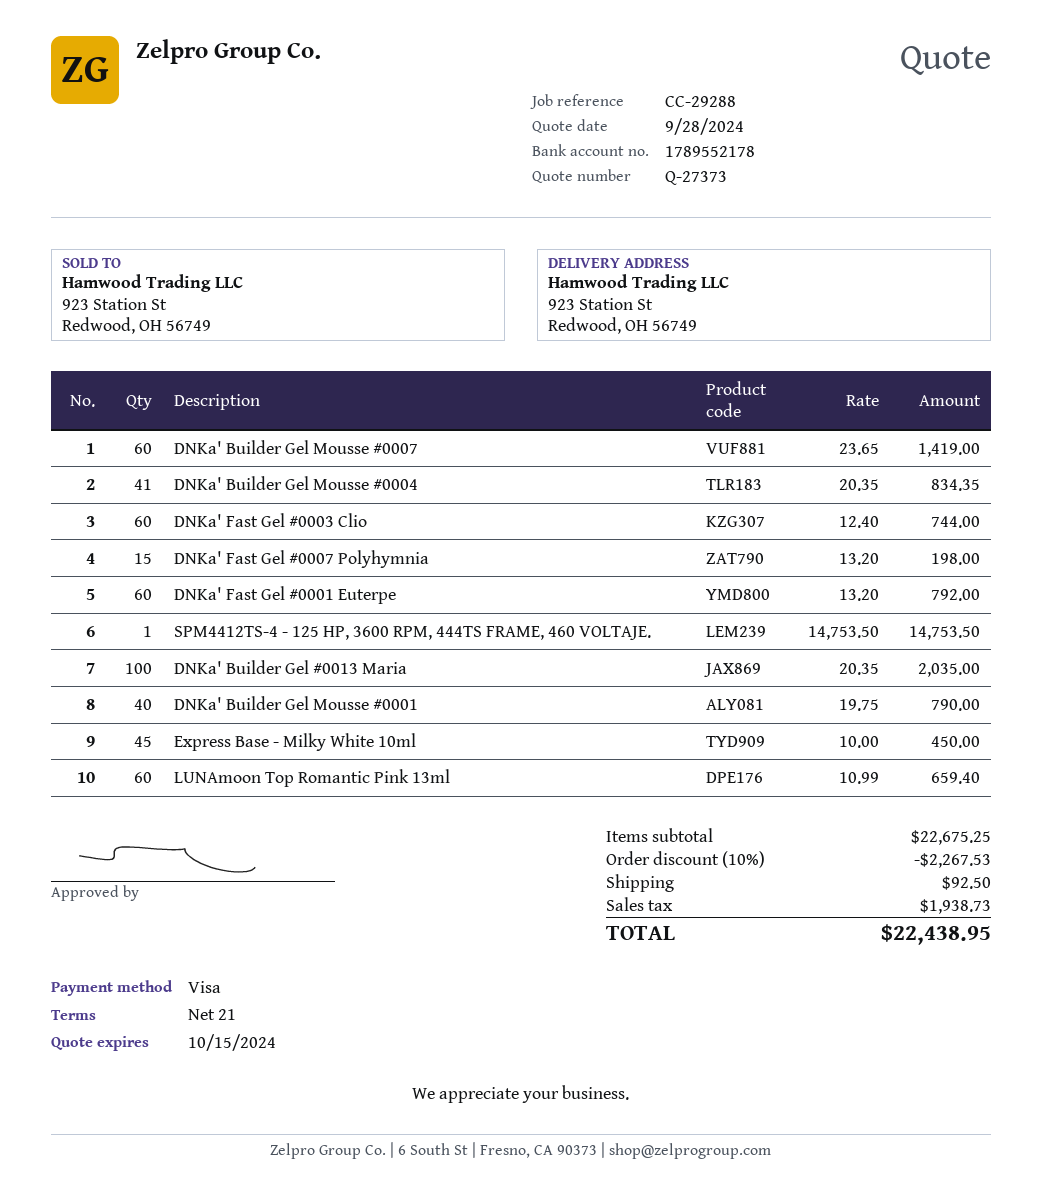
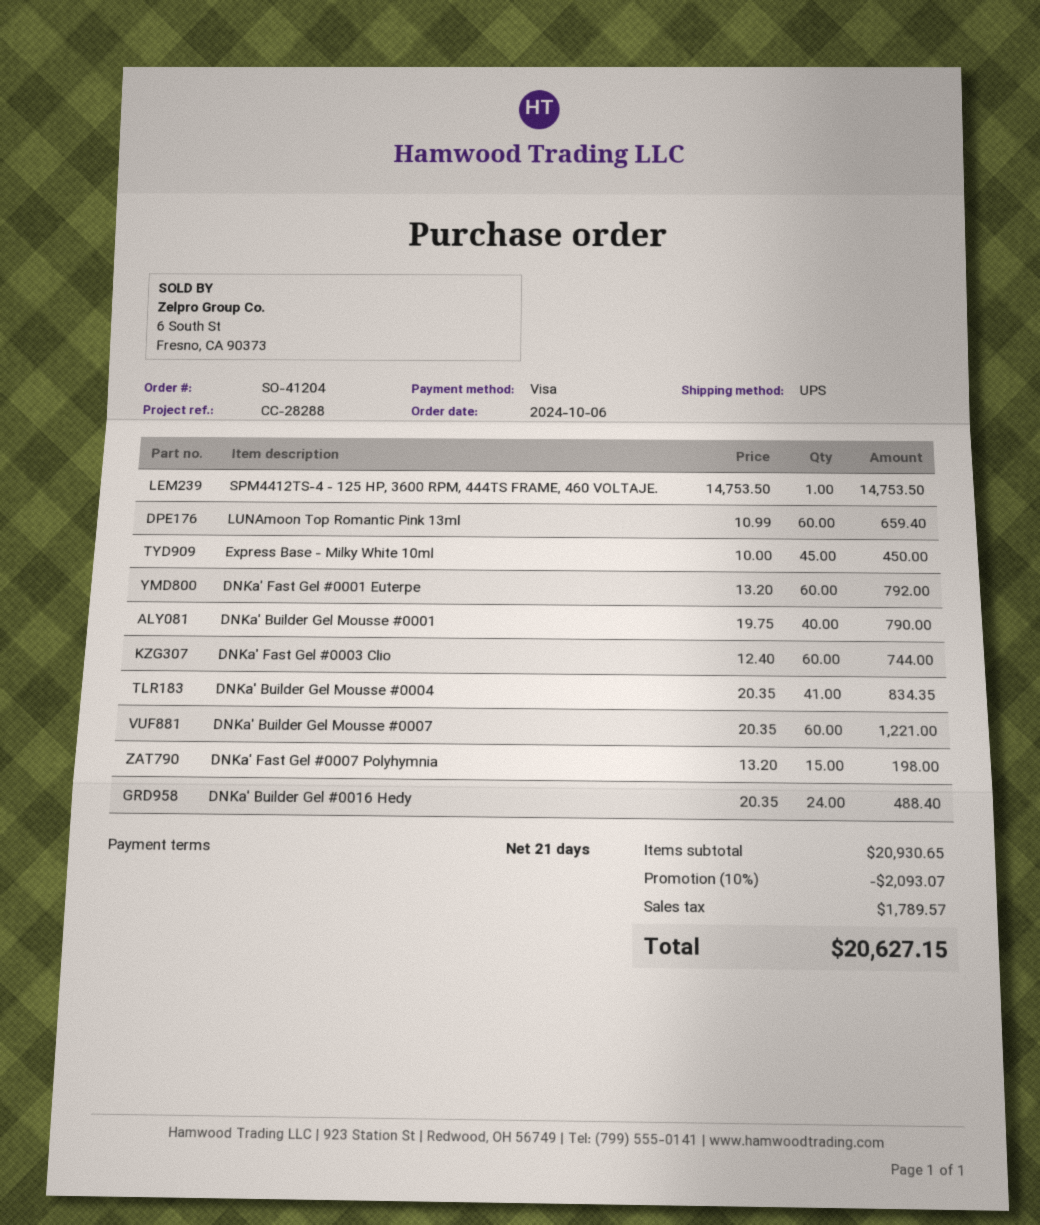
reference: CC-29288 -> CC-28288
DNKa' Builder Gel Mousse #0007: 60 x 23.65 = 1419.00 -> 60 x 20.35 = 1221.00
DNKa' Builder Gel #0013 Maria: 100 x 20.35 = 2035.00 -> none
DNKa' Builder Gel #0016 Hedy: none -> 24 x 20.35 = 488.40
subtotal: 22675.25 -> 20930.65
discount: 10% = 2267.53 -> 10% = 2093.07
shipping: 92.50 -> none
tax: 1938.73 -> 1789.57
total: 22438.95 -> 20627.15

